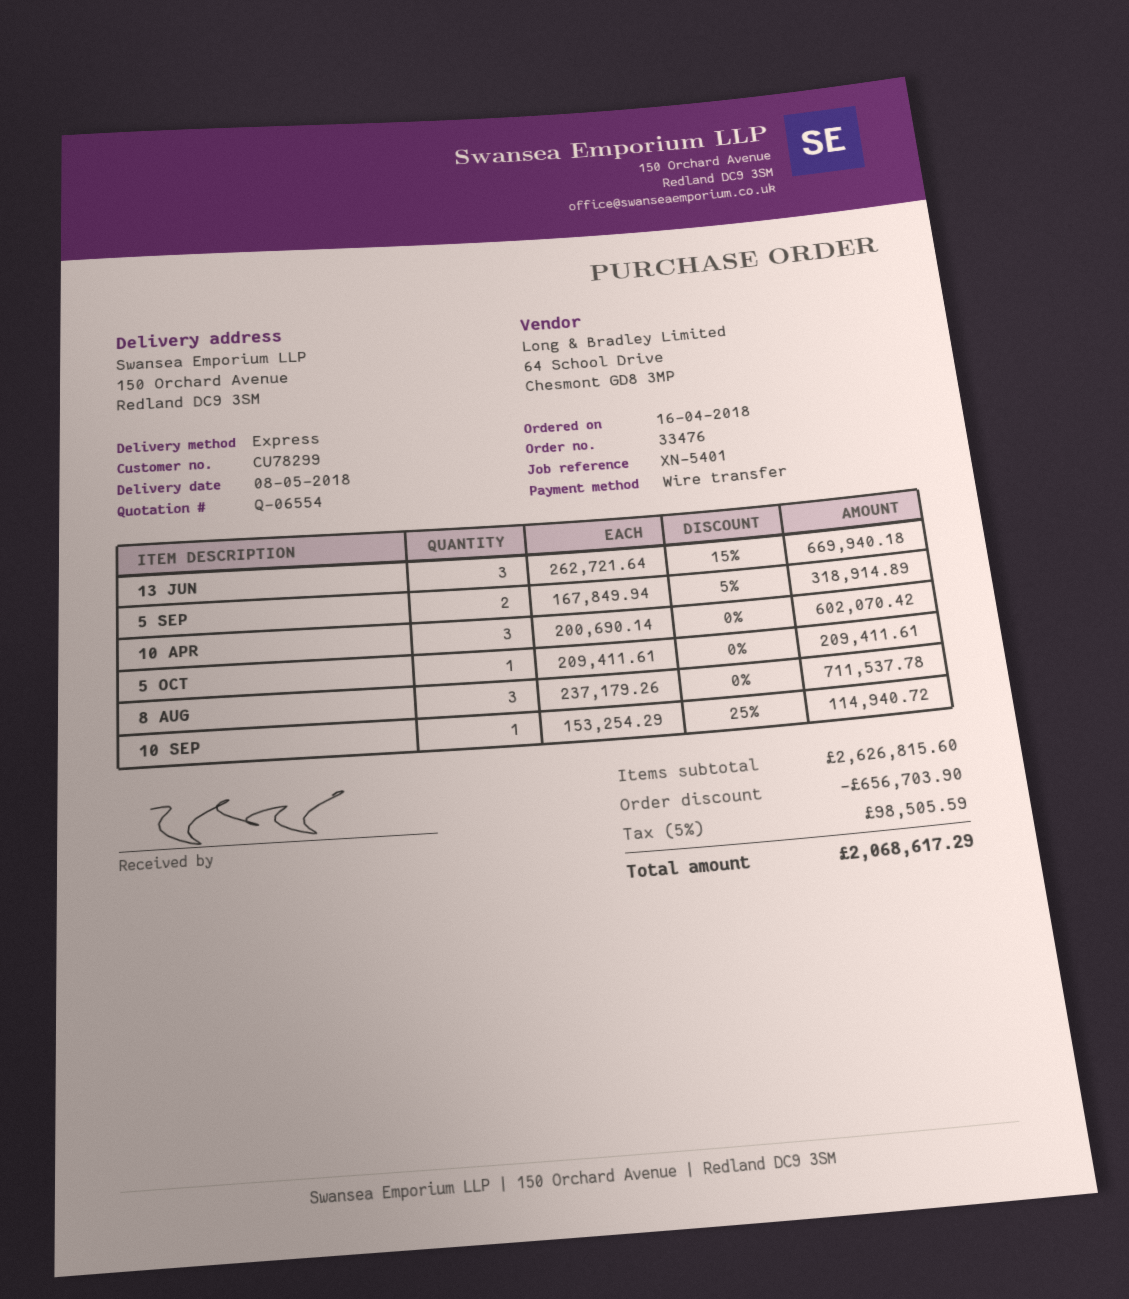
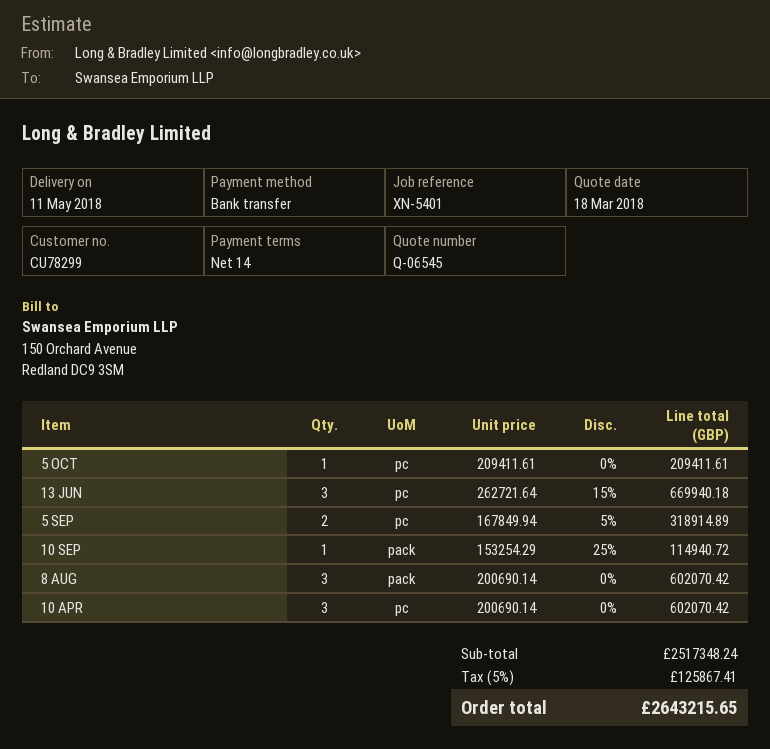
quote number: Q-06554 -> Q-06545
delivery date: 2018-05-08 -> 2018-05-11
8 AUG: 3 x 237179.26 = 711537.78 -> 3 x 200690.14 = 602070.42
subtotal: 2626815.60 -> 2517348.24
discount: 656703.90 -> none
tax: 5% = 98505.59 -> 5% = 125867.41
total: 2068617.29 -> 2643215.65

